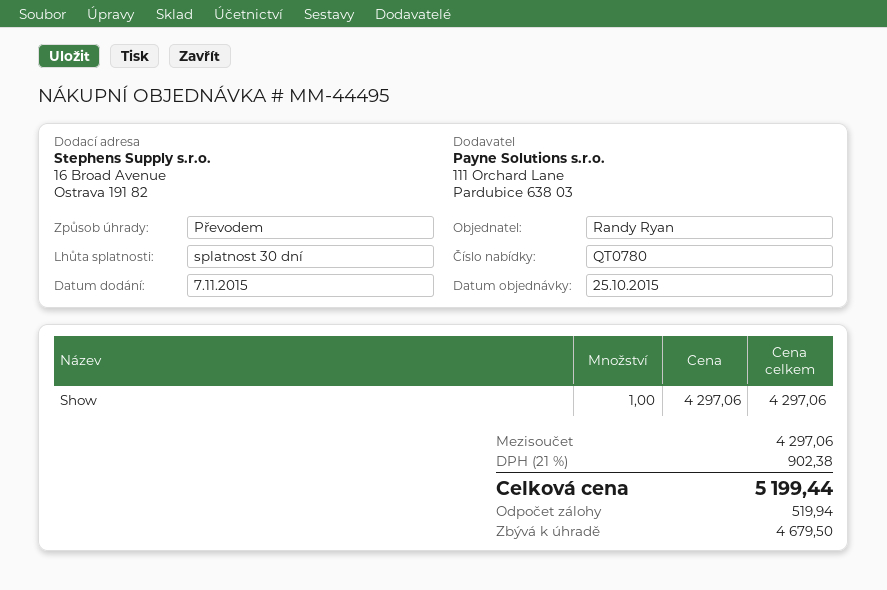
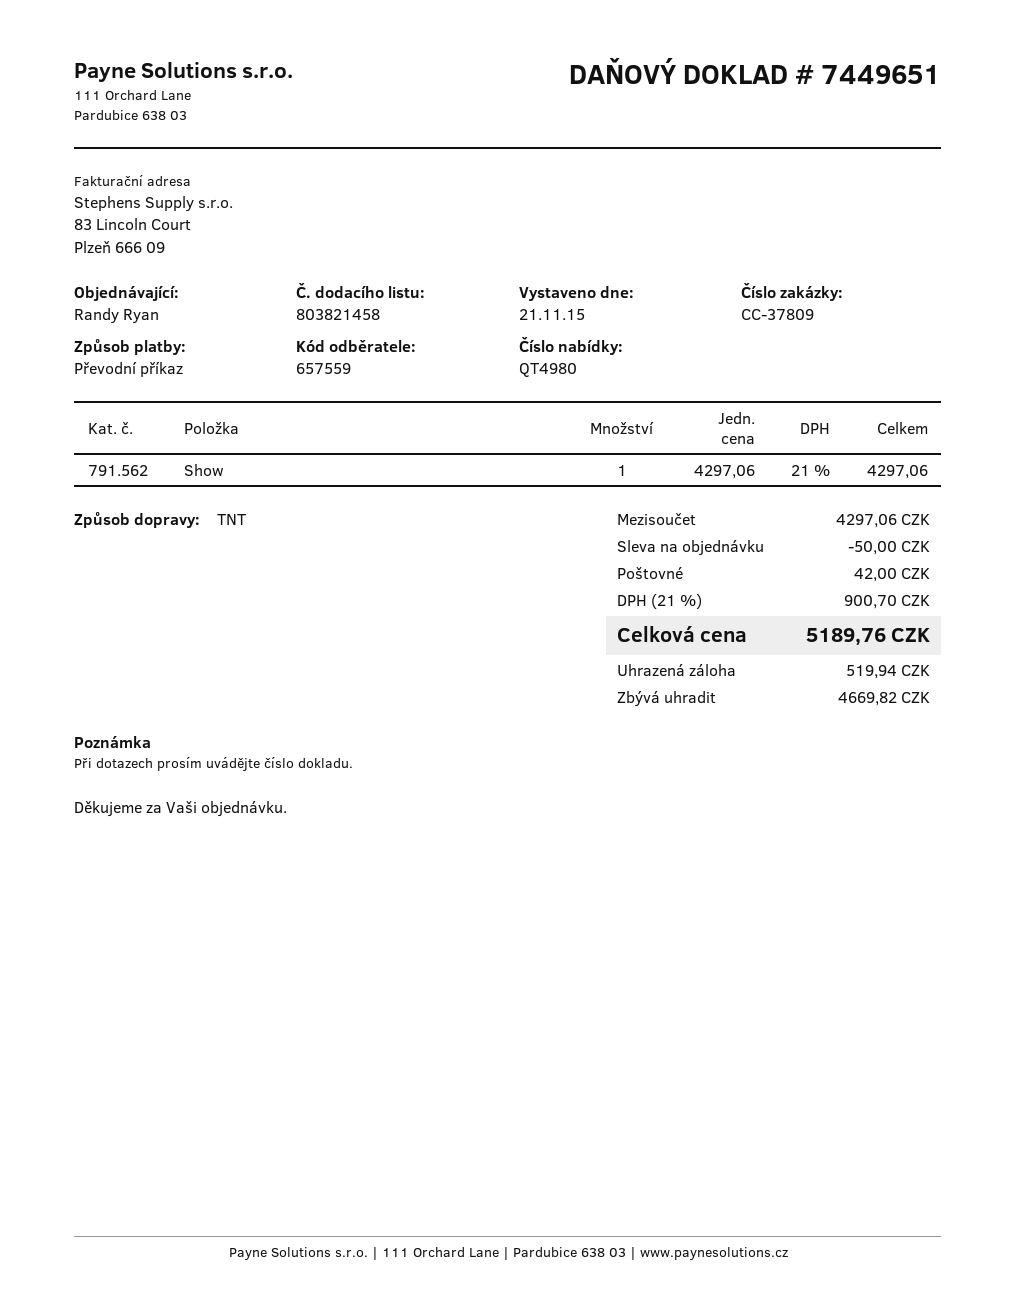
quote number: QT0780 -> QT4980
discount: none -> 50.00
shipping: none -> 42.00
tax: 21% = 902.38 -> 21% = 900.70
total: 5199.44 -> 5189.76
balance: 4679.50 -> 4669.82

